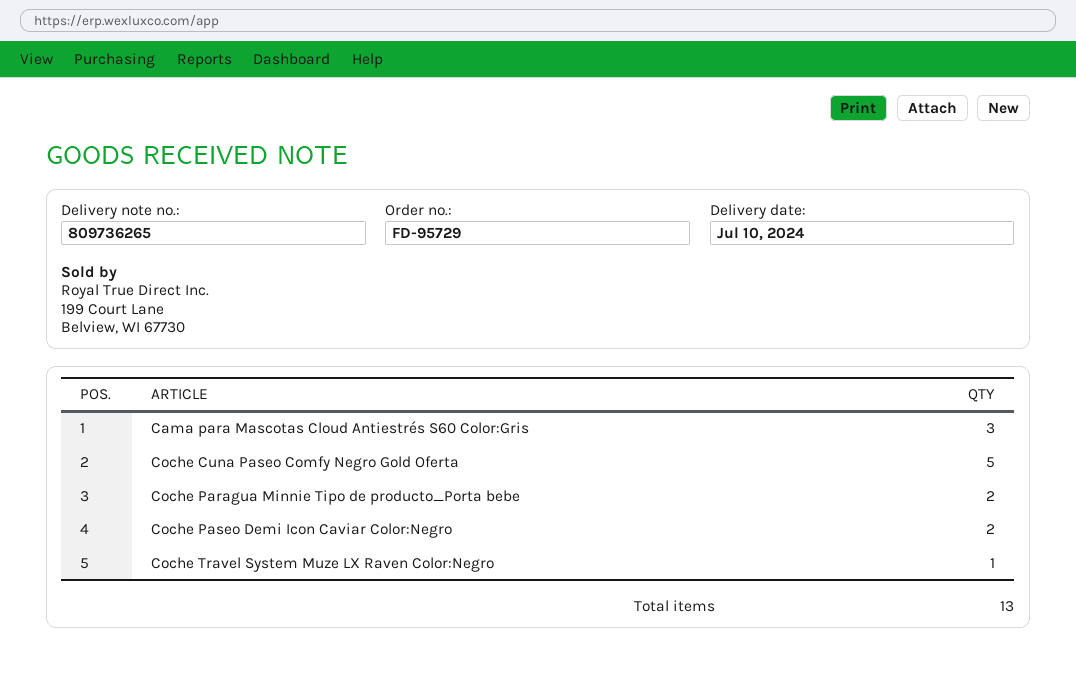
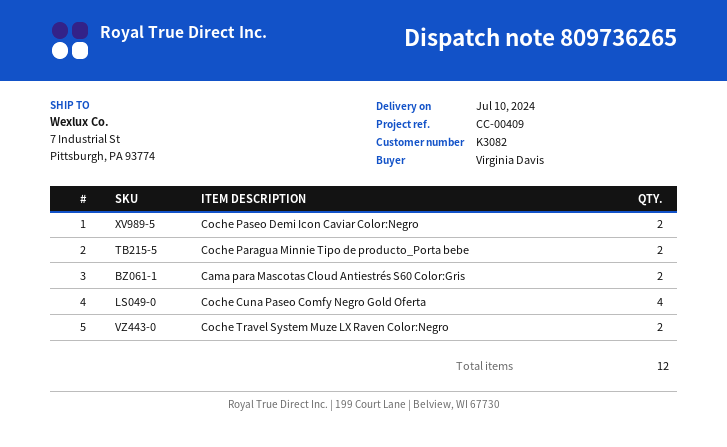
Cama para Mascotas Cloud Antiestrés S60 Color:Gris: 3 -> 2
Coche Cuna Paseo Comfy Negro Gold Oferta: 5 -> 4
Coche Travel System Muze LX Raven Color:Negro: 1 -> 2
total quantity: 13 -> 12

